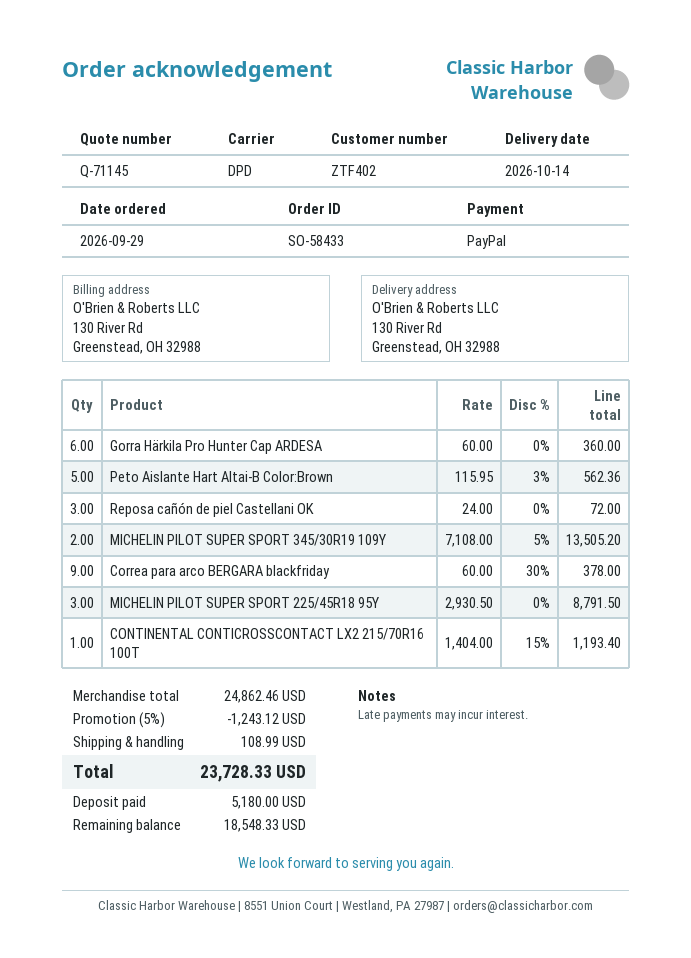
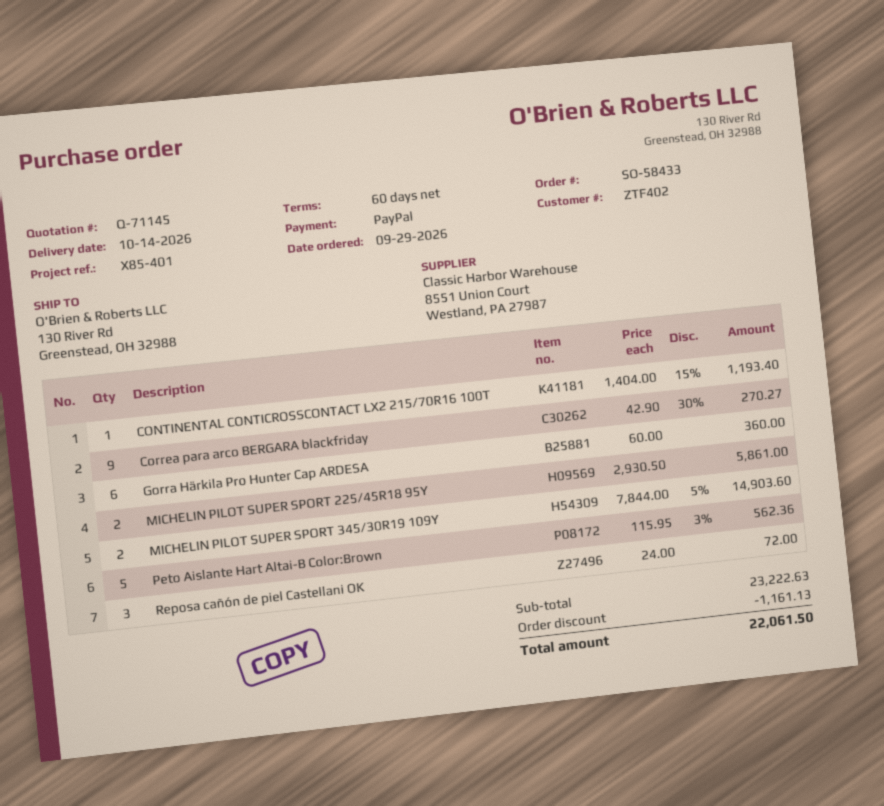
MICHELIN PILOT SUPER SPORT 345/30R19 109Y: 2 x 7108.00 - 5% = 13505.20 -> 2 x 7844.00 - 5% = 14903.60
Correa para arco BERGARA blackfriday: 9 x 60.00 - 30% = 378.00 -> 9 x 42.90 - 30% = 270.27
MICHELIN PILOT SUPER SPORT 225/45R18 95Y: 3 x 2930.50 = 8791.50 -> 2 x 2930.50 = 5861.00
subtotal: 24862.46 -> 23222.63
discount: 1243.12 -> 1161.13
shipping: 108.99 -> none
total: 23728.33 -> 22061.50

